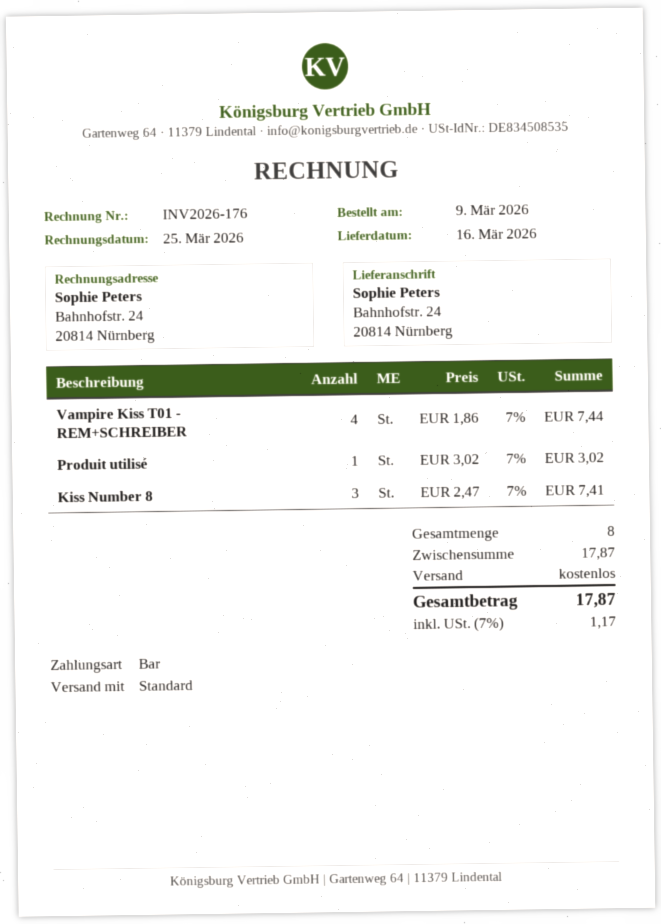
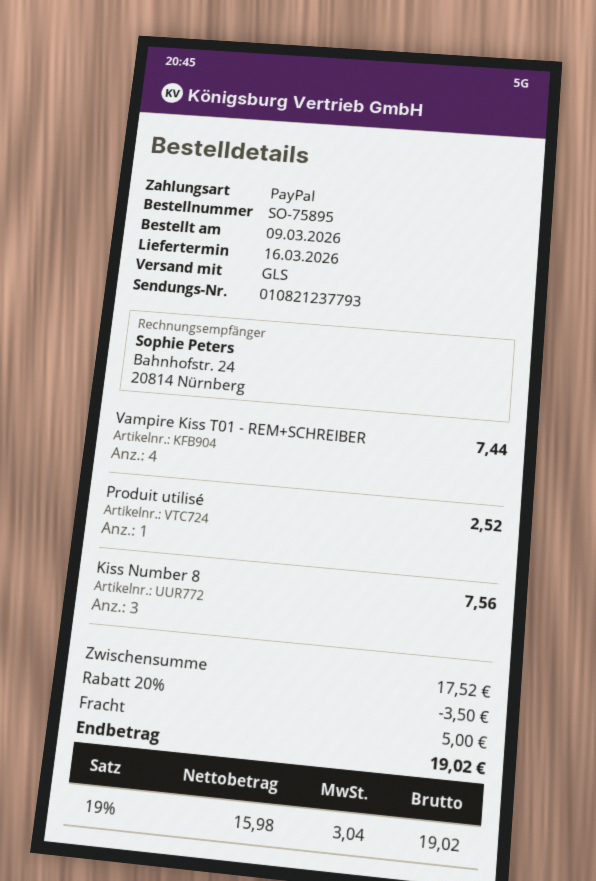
payment method: cash -> PayPal
shipping method: standard -> GLS
Produit utilisé: 1 for 3.02 -> 1 for 2.52
Kiss Number 8: 3 for 7.41 -> 3 for 7.56
subtotal: 17.87 -> 17.52
discount: none -> 20% = 3.50
shipping: 0.00 -> 5.00
tax: 7% = 1.17 -> 19% = 3.04
total: 17.87 -> 19.02

